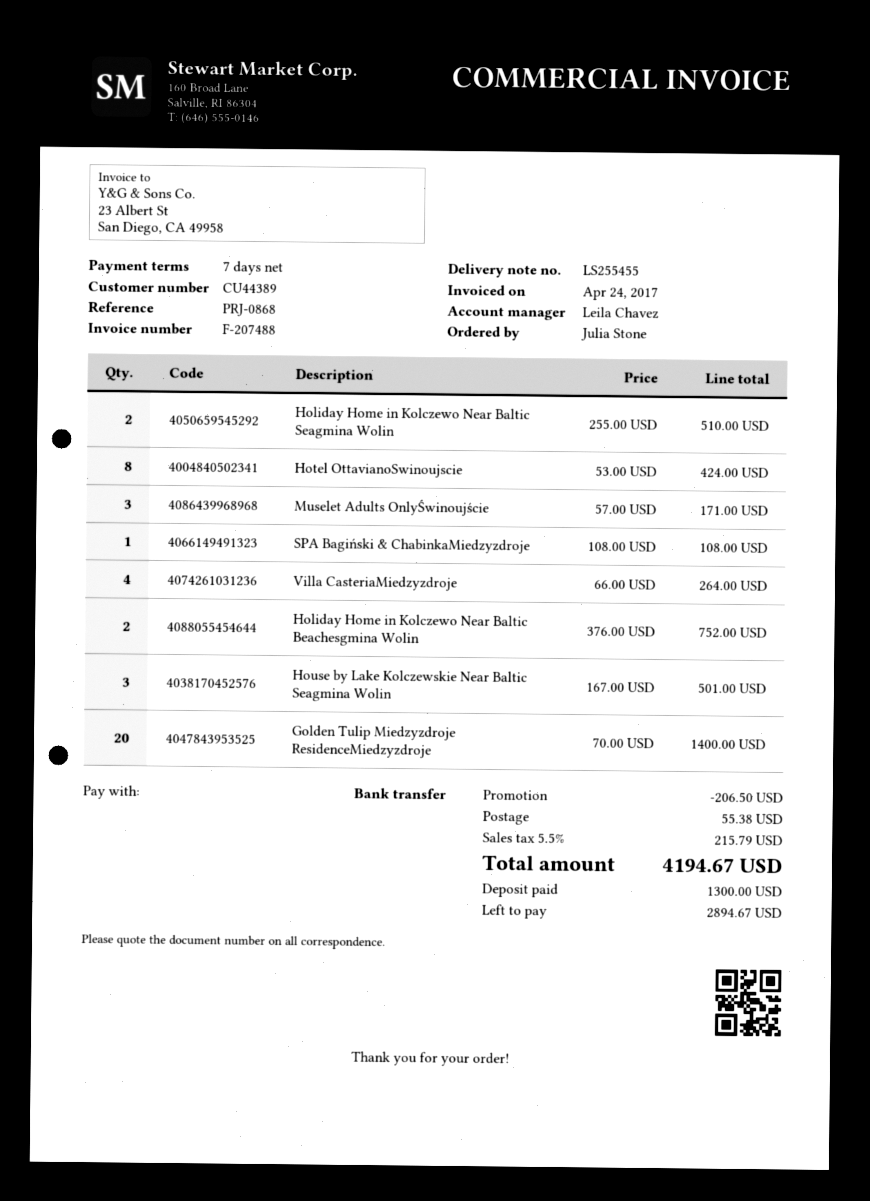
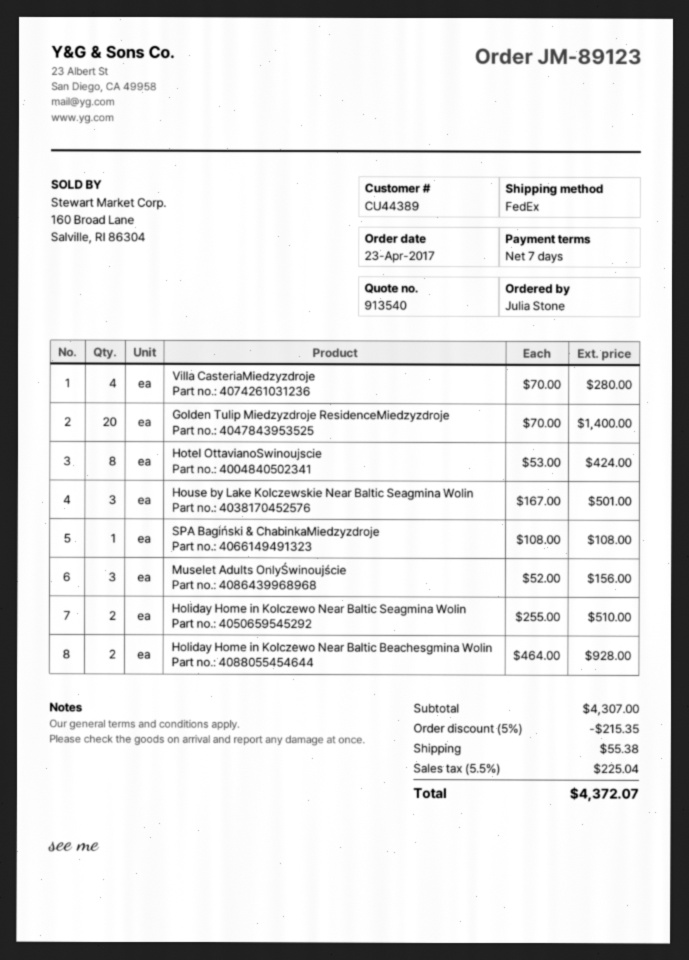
Muselet Adults OnlyŚwinoujście: 3 x 57.00 = 171.00 -> 3 x 52.00 = 156.00
Villa CasteriaMiedzyzdroje: 4 x 66.00 = 264.00 -> 4 x 70.00 = 280.00
Holiday Home in Kolczewo Near Baltic Beachesgmina Wolin: 2 x 376.00 = 752.00 -> 2 x 464.00 = 928.00
discount: 206.50 -> 215.35
tax: 5.5% = 215.79 -> 5.5% = 225.04
total: 4194.67 -> 4372.07

